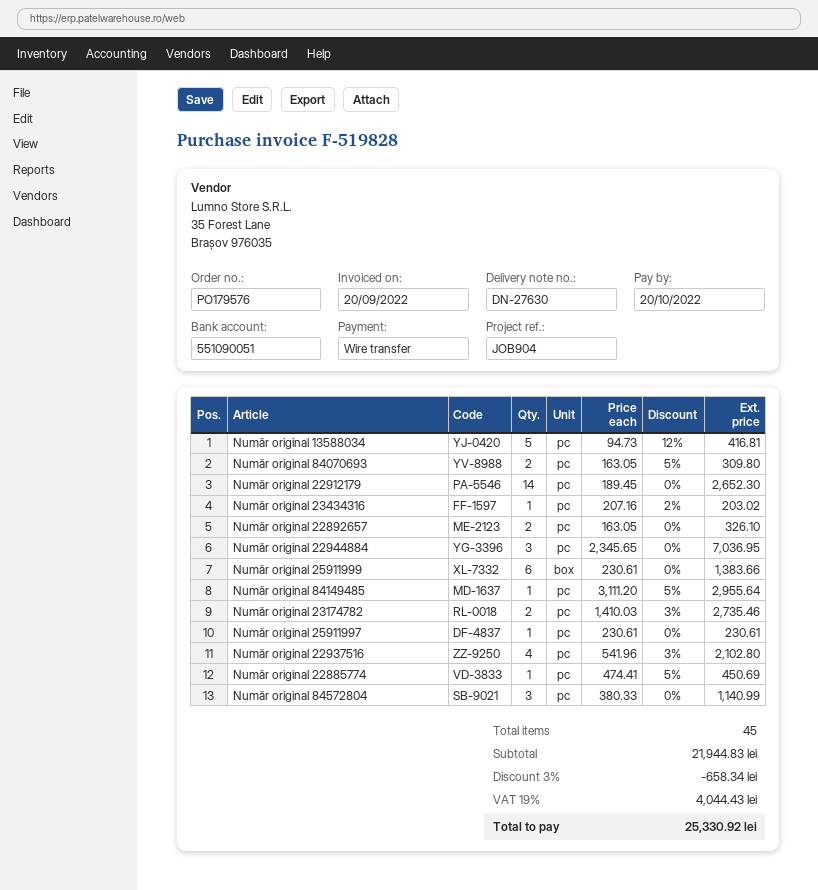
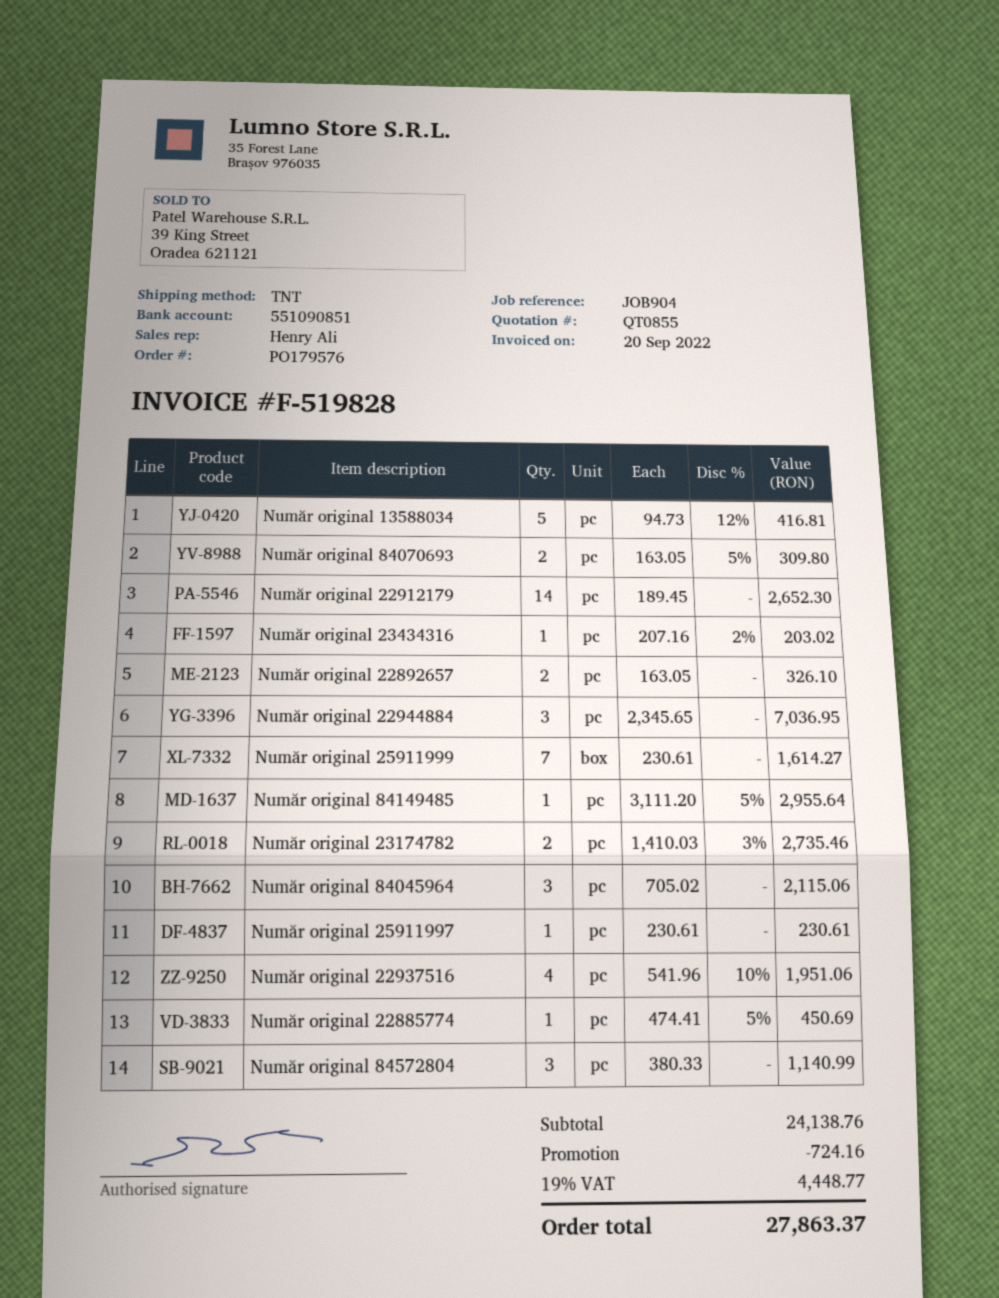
bank account: 551090051 -> 551090851
Număr original 25911999: 6 x 230.61 = 1383.66 -> 7 x 230.61 = 1614.27
Număr original 22937516: 4 x 541.96 - 3% = 2102.80 -> 4 x 541.96 - 10% = 1951.06
Număr original 84045964: none -> 3 x 705.02 = 2115.06
subtotal: 21944.83 -> 24138.76
discount: 658.34 -> 724.16
tax: 19% = 4044.43 -> 19% = 4448.77
total: 25330.92 -> 27863.37

